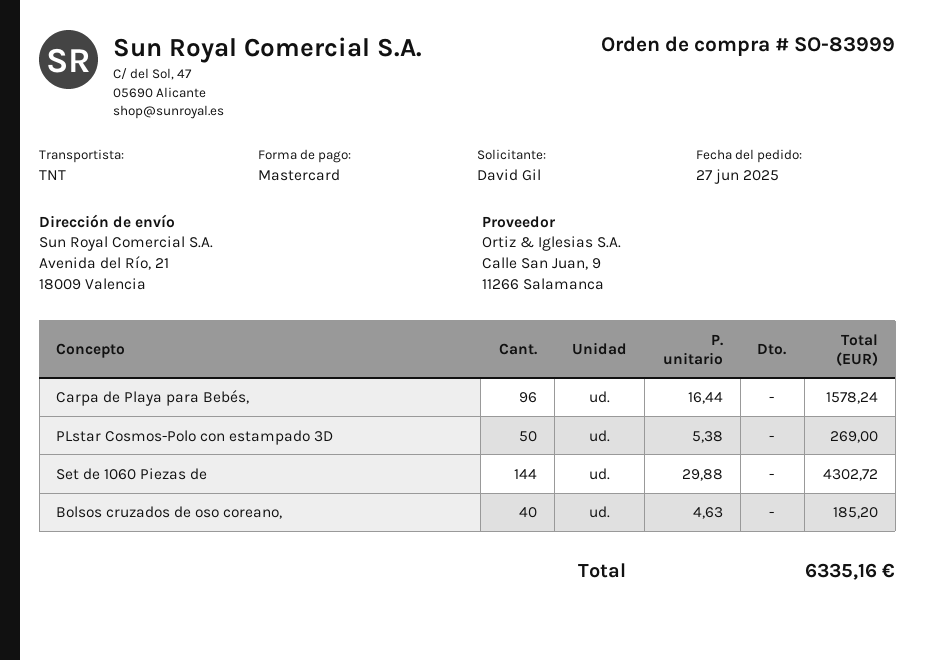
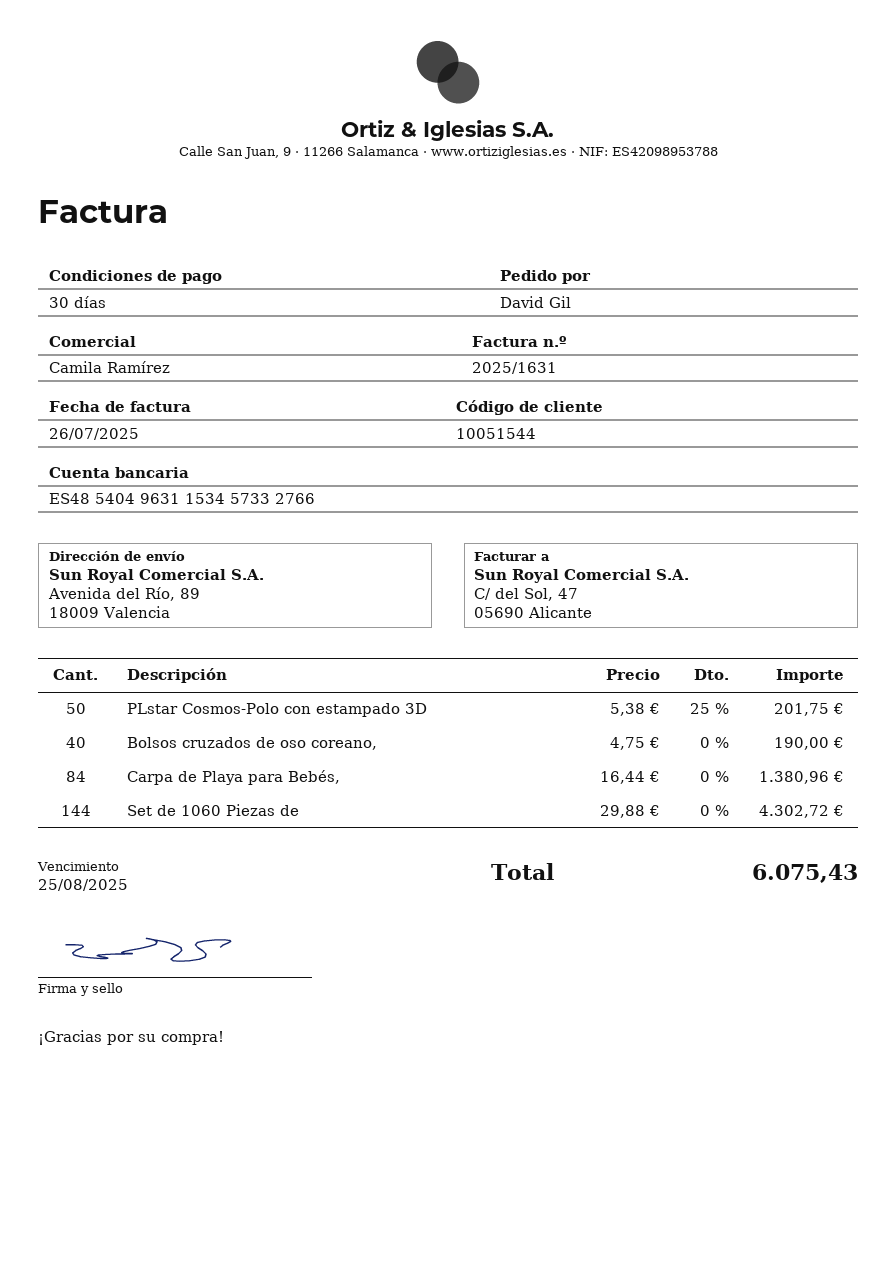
ship to: Avenida del Río, 21, 18009 Valencia -> Avenida del Río, 89, 18009 Valencia
Carpa de Playa para Bebés,: 96 x 16.44 = 1578.24 -> 84 x 16.44 = 1380.96
PLstar Cosmos-Polo con estampado 3D: 50 x 5.38 = 269.00 -> 50 x 5.38 - 25% = 201.75
Bolsos cruzados de oso coreano,: 40 x 4.63 = 185.20 -> 40 x 4.75 = 190.00
total: 6335.16 -> 6075.43

